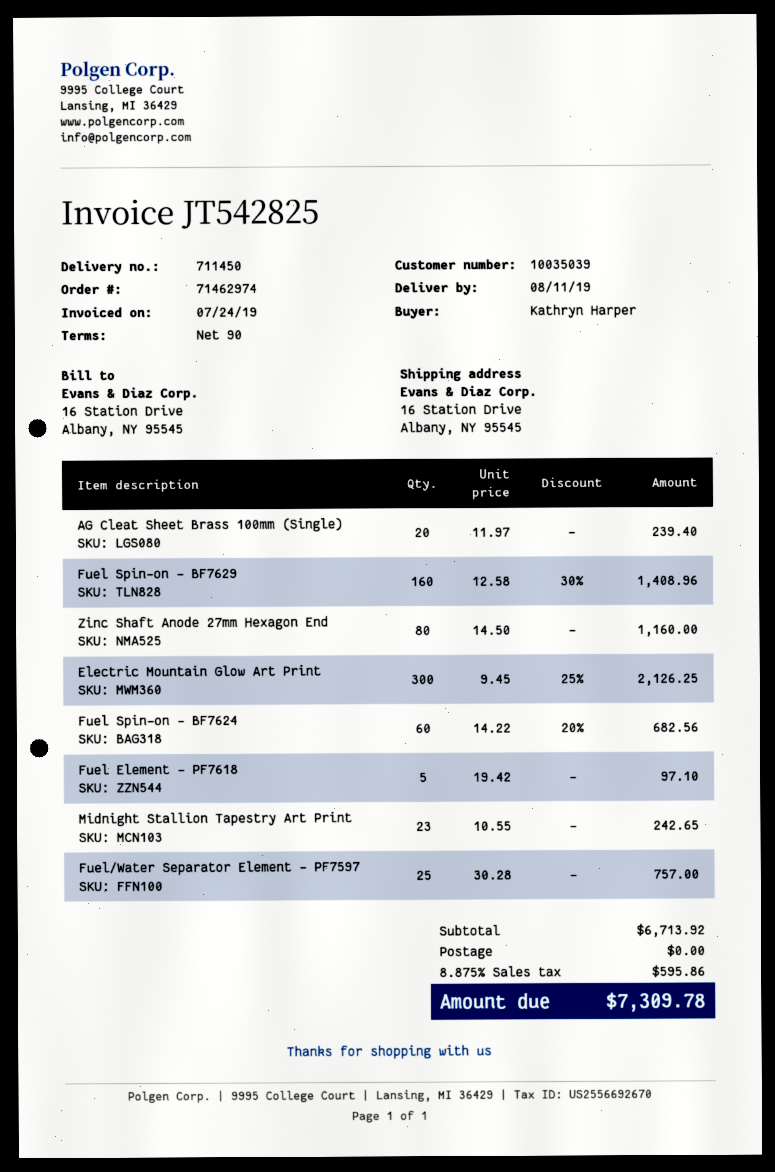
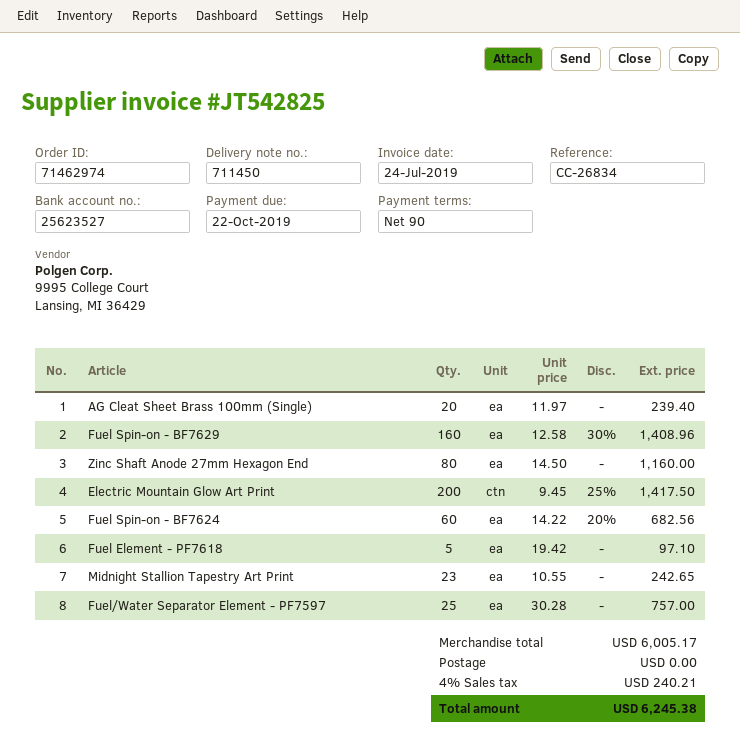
Electric Mountain Glow Art Print: 300 x 9.45 - 25% = 2126.25 -> 200 x 9.45 - 25% = 1417.50
subtotal: 6713.92 -> 6005.17
tax: 8.875% = 595.86 -> 4% = 240.21
total: 7309.78 -> 6245.38

